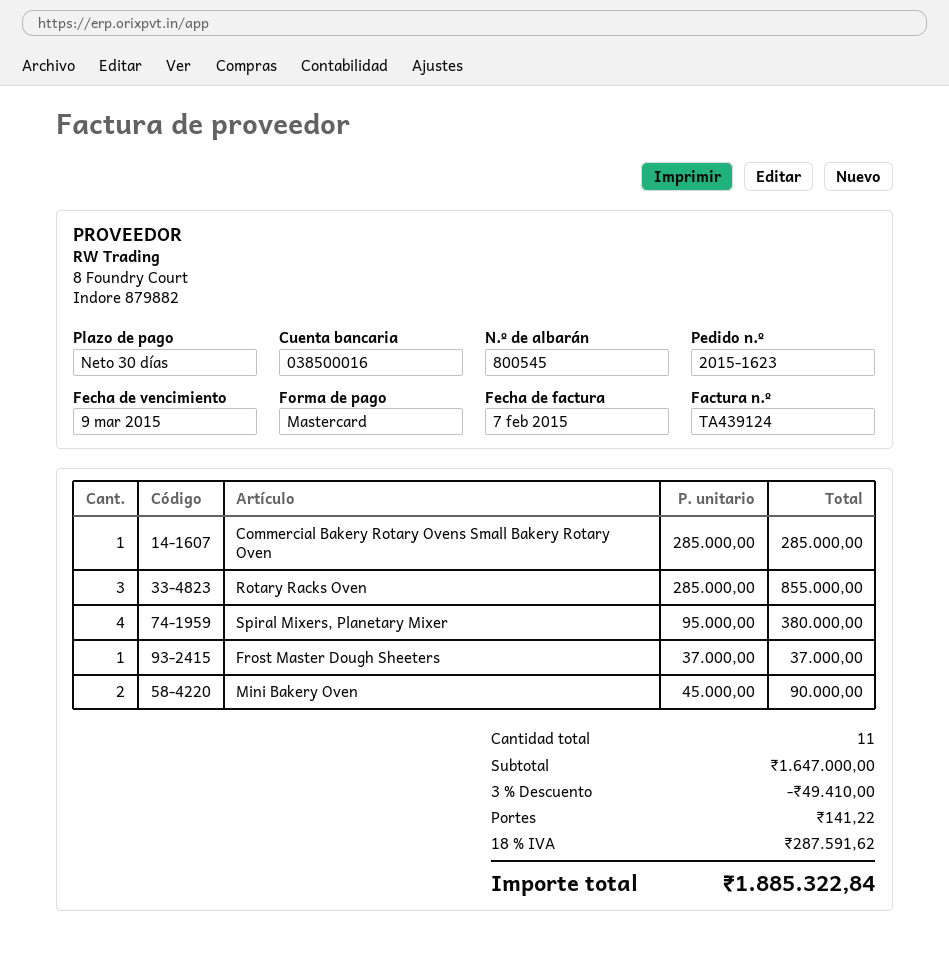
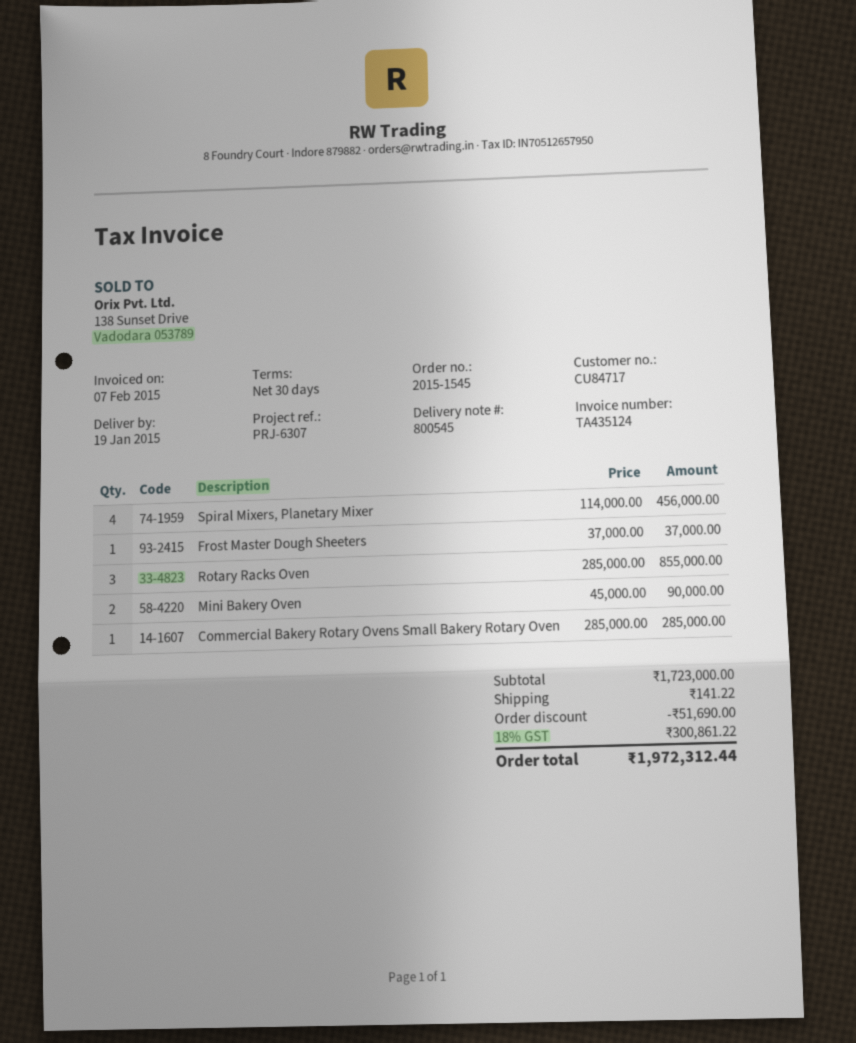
order number: 2015-1623 -> 2015-1545
invoice number: TA439124 -> TA435124
Spiral Mixers, Planetary Mixer: 4 x 95000.00 = 380000.00 -> 4 x 114000.00 = 456000.00
subtotal: 1647000.00 -> 1723000.00
discount: 49410.00 -> 51690.00
tax: 18% = 287591.62 -> 18% = 300861.22
total: 1885322.84 -> 1972312.44

